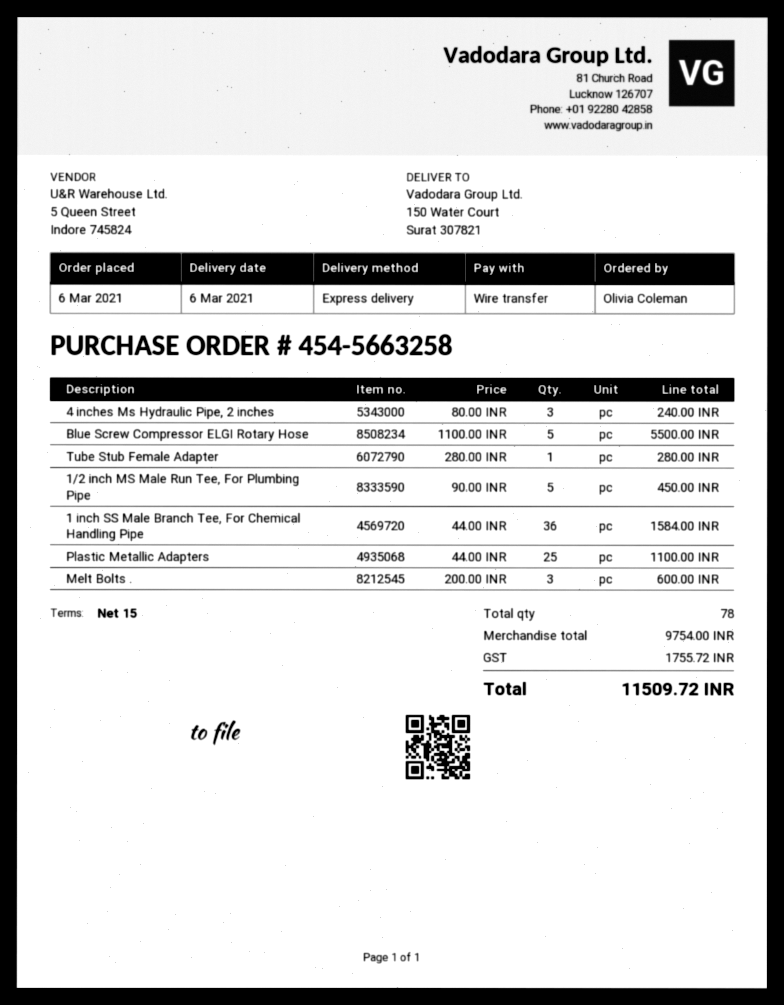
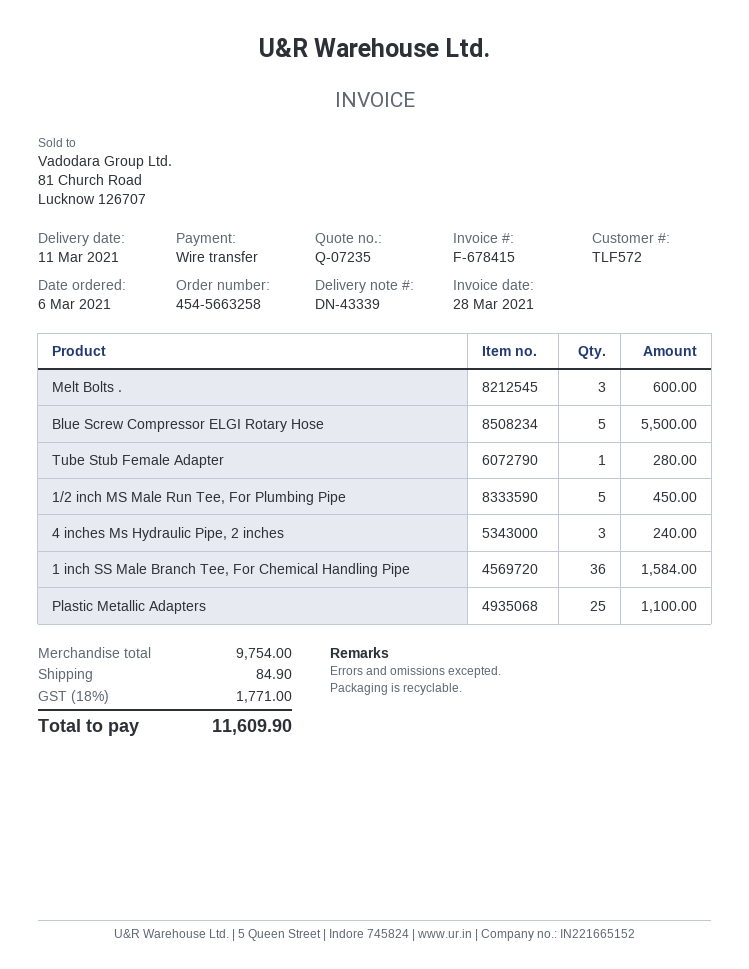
delivery date: 2021-03-06 -> 2021-03-11
shipping: none -> 84.90
tax: 1755.72 -> 1771.00
total: 11509.72 -> 11609.90

